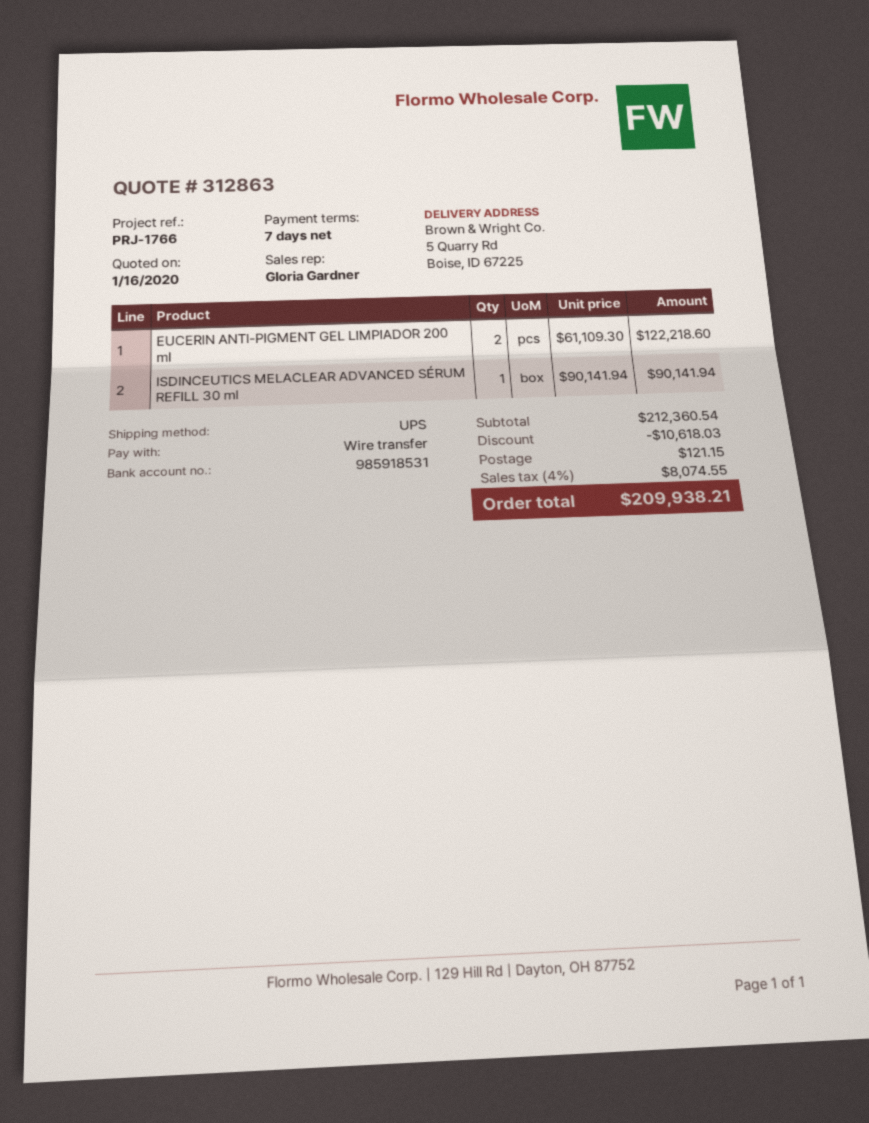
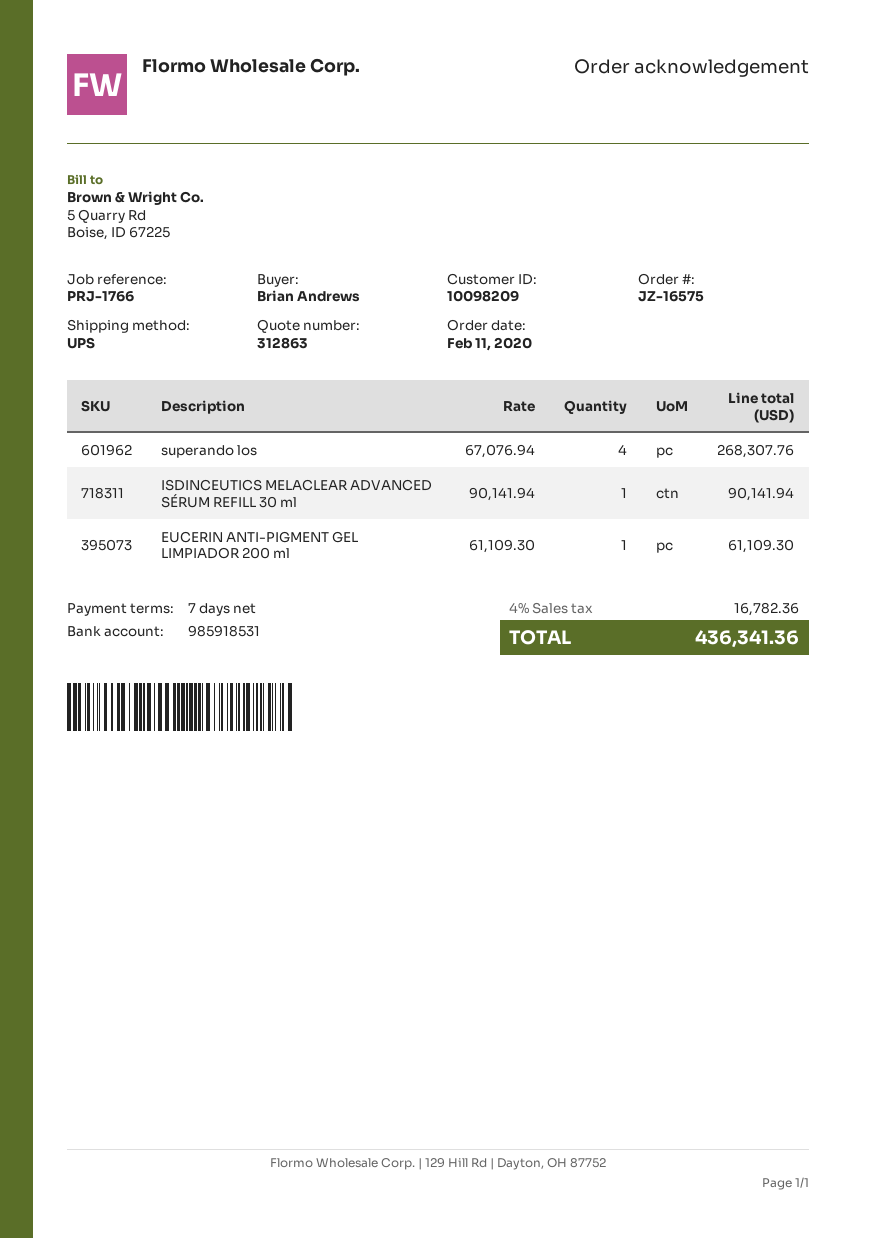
EUCERIN ANTI-PIGMENT GEL LIMPIADOR 200 ml: 2 x 61109.30 = 122218.60 -> 1 x 61109.30 = 61109.30
superando los: none -> 4 x 67076.94 = 268307.76
discount: 10618.03 -> none
shipping: 121.15 -> none
tax: 4% = 8074.55 -> 4% = 16782.36
total: 209938.21 -> 436341.36

